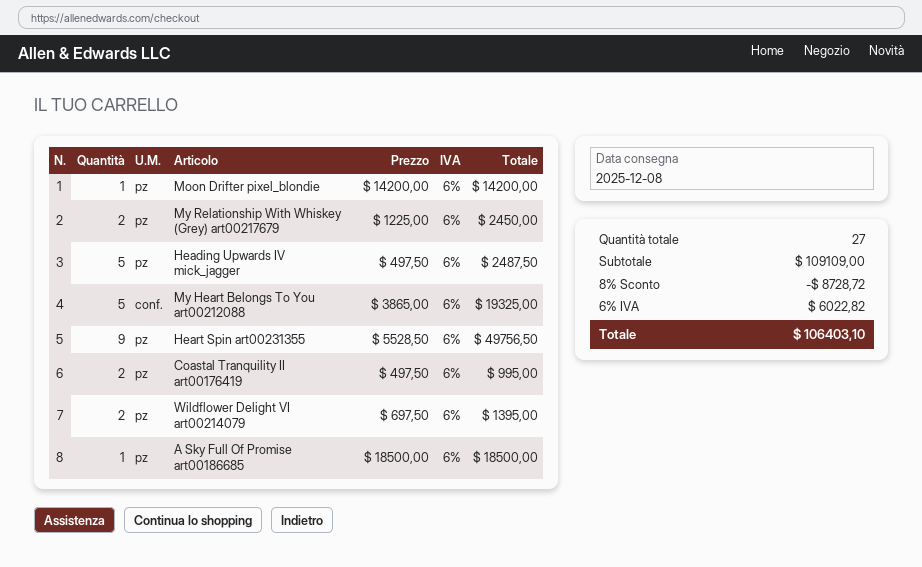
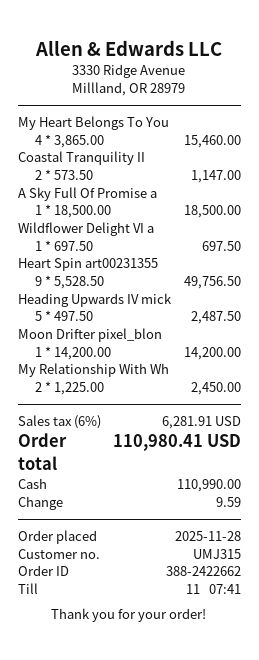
My Heart Belongs To You art00212088: 5 x 3865.00 = 19325.00 -> 4 x 3865.00 = 15460.00
Coastal Tranquility II art00176419: 2 x 497.50 = 995.00 -> 2 x 573.50 = 1147.00
Wildflower Delight VI art00214079: 2 x 697.50 = 1395.00 -> 1 x 697.50 = 697.50
discount: 8% = 8728.72 -> none
tax: 6% = 6022.82 -> 6% = 6281.91
total: 106403.10 -> 110980.41

